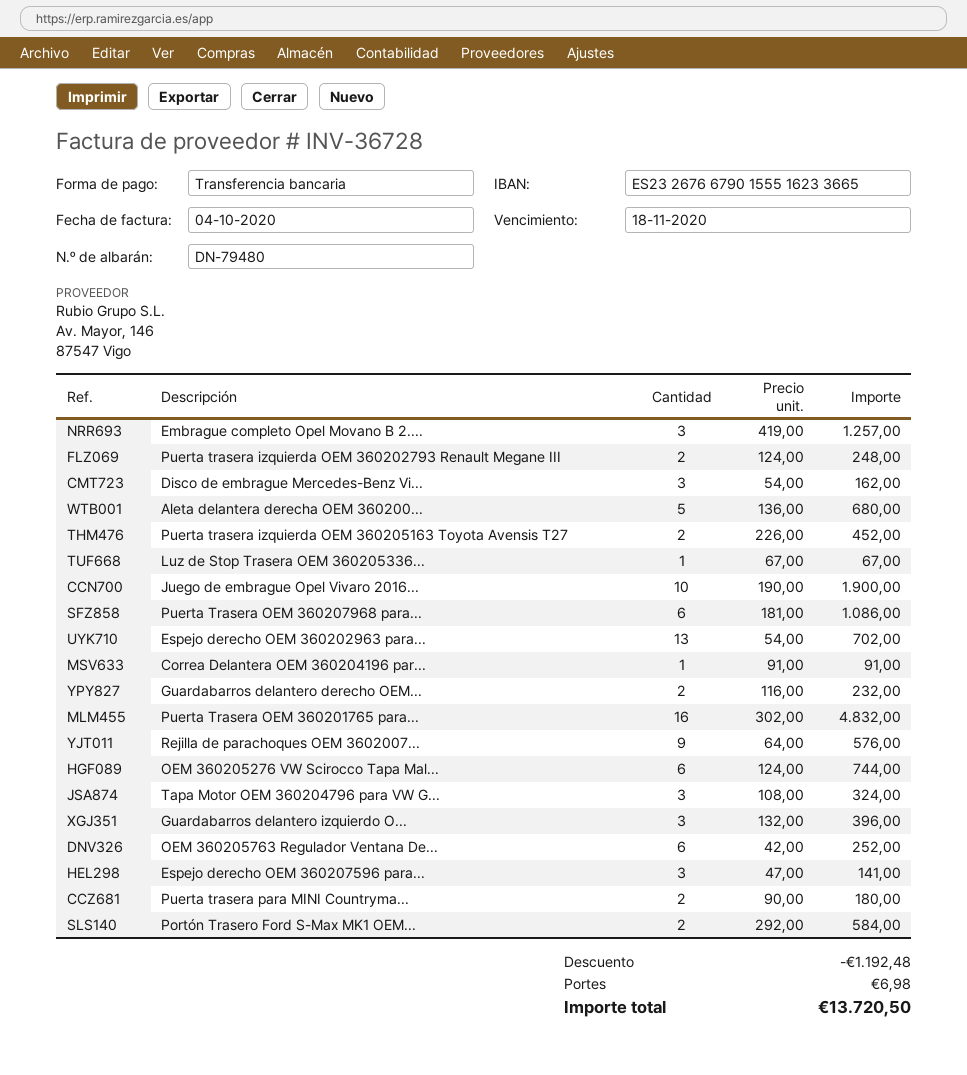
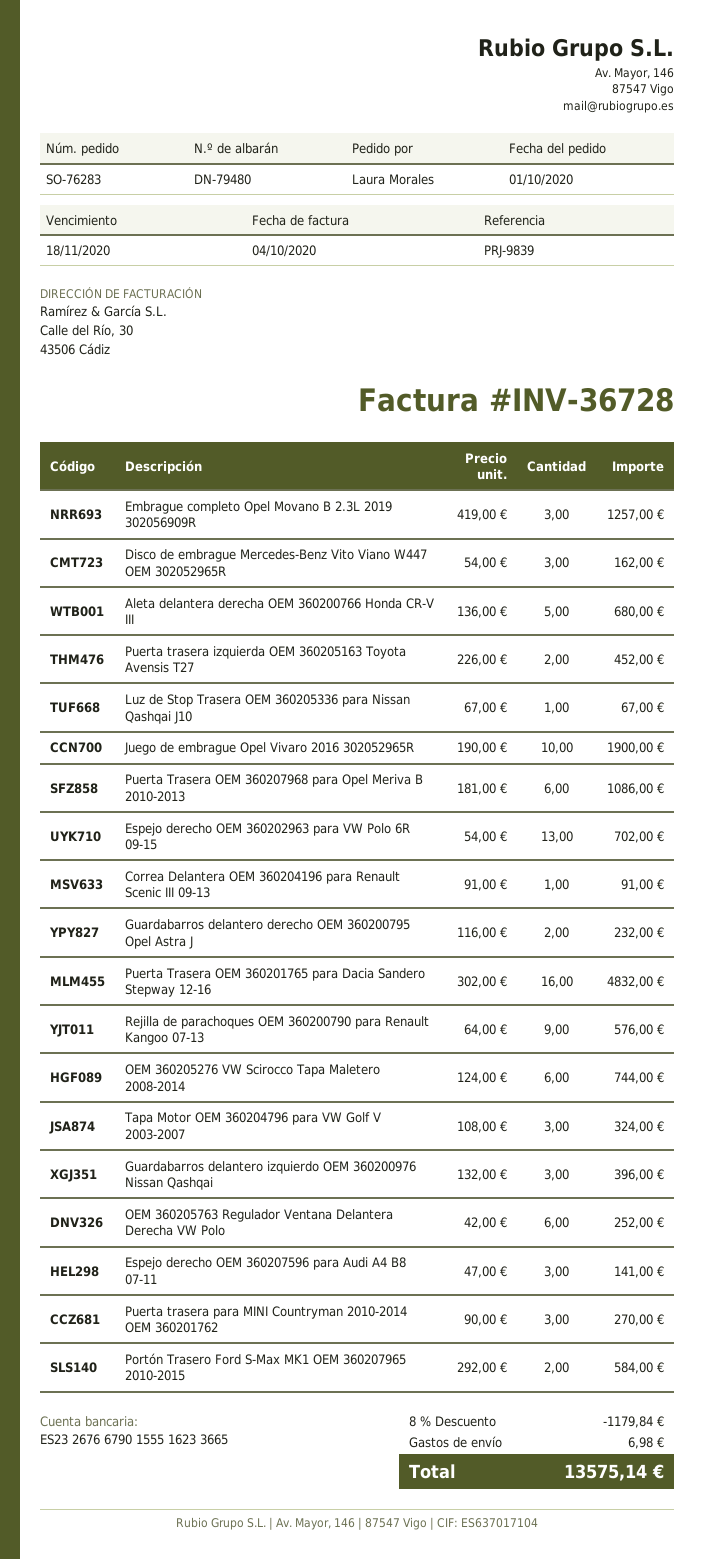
Puerta trasera izquierda OEM 360202793 Renault Megane III: 2 x 124.00 = 248.00 -> none
Puerta trasera para MINI Countryma...: 2 x 90.00 = 180.00 -> 3 x 90.00 = 270.00
discount: 1192.48 -> 1179.84
total: 13720.50 -> 13575.14

